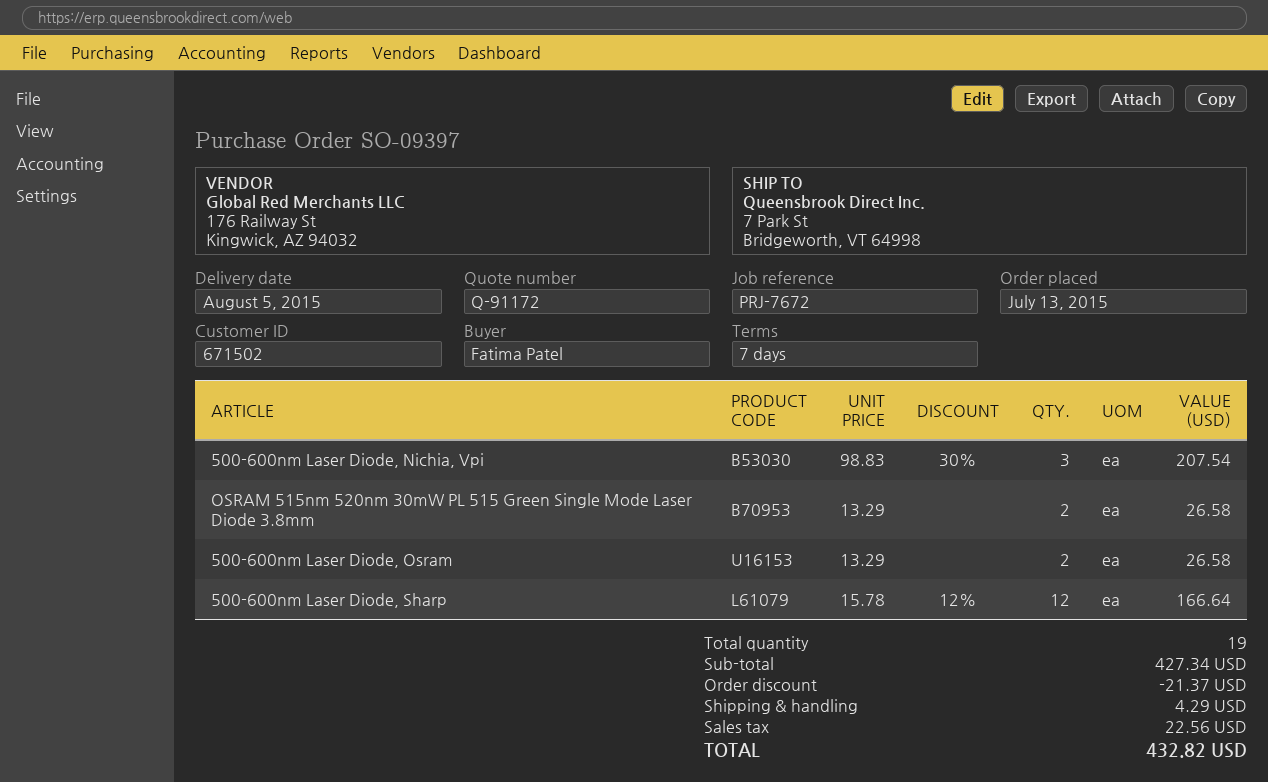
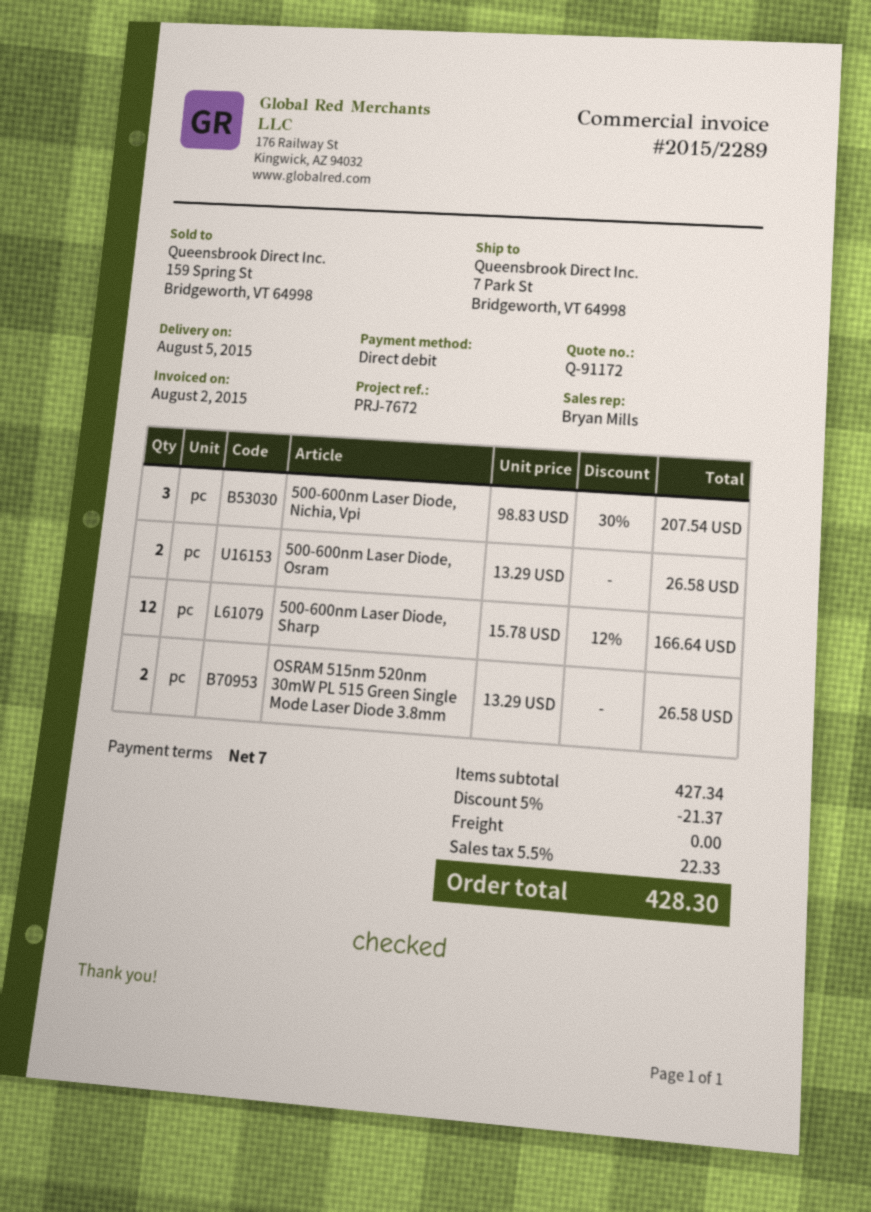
shipping: 4.29 -> 0.00
tax: 22.56 -> 22.33
total: 432.82 -> 428.30

